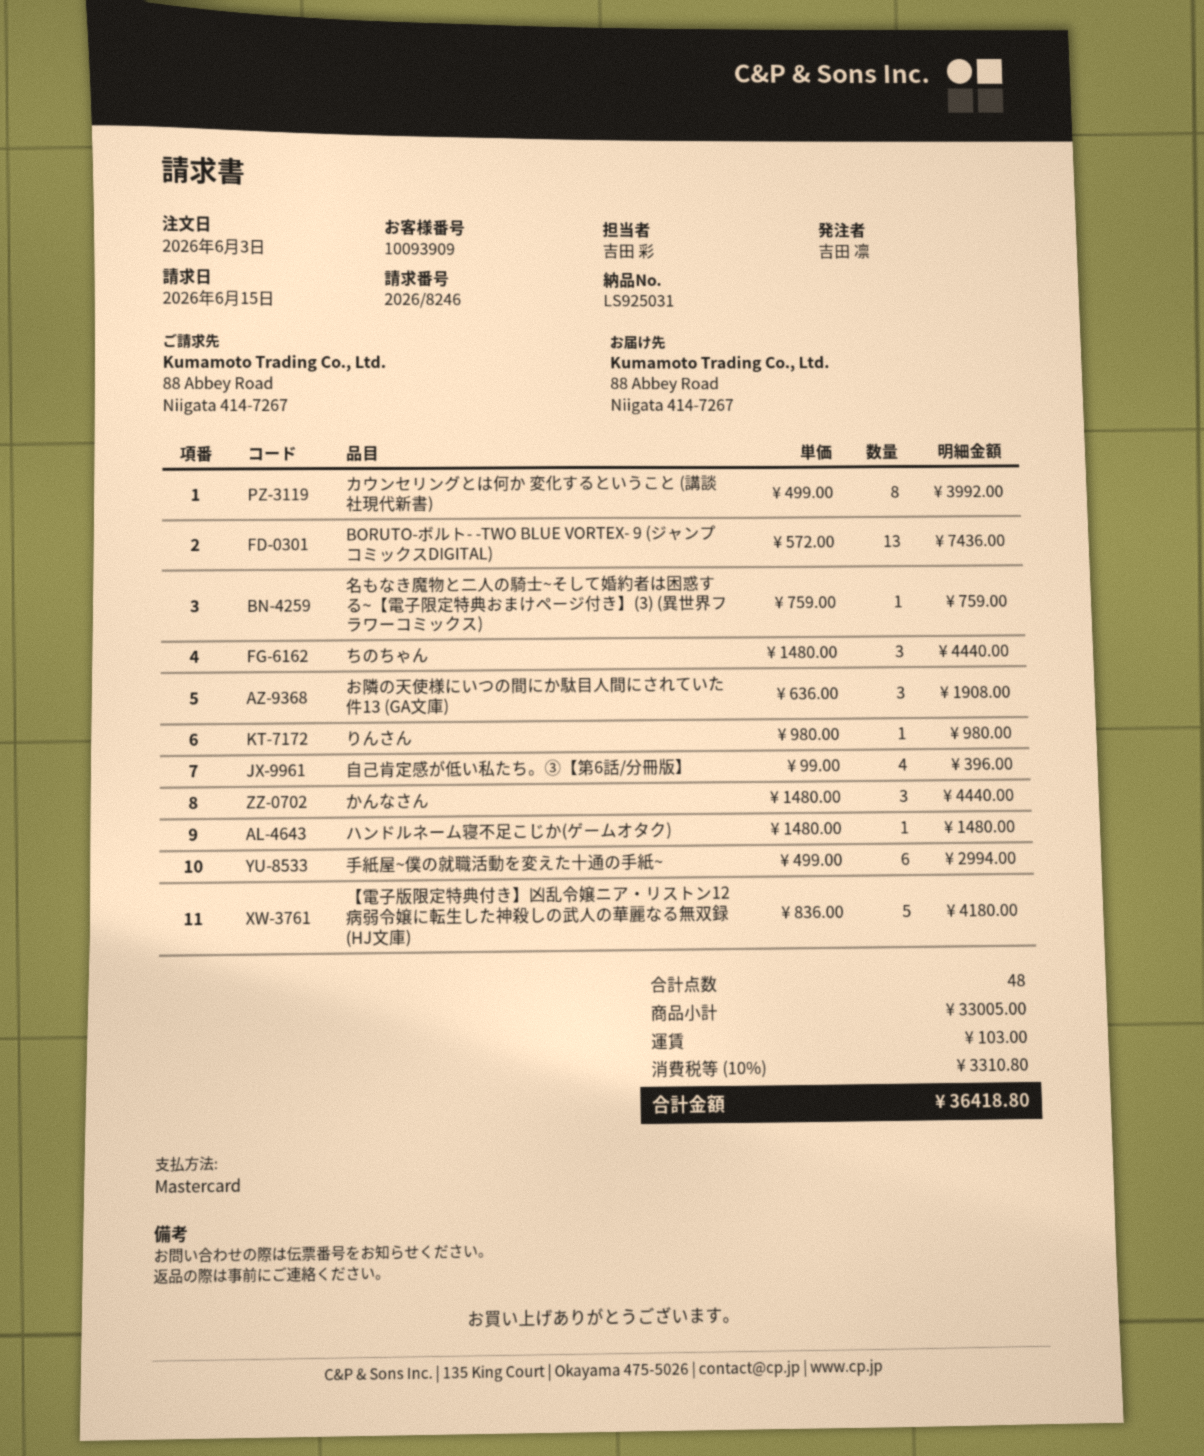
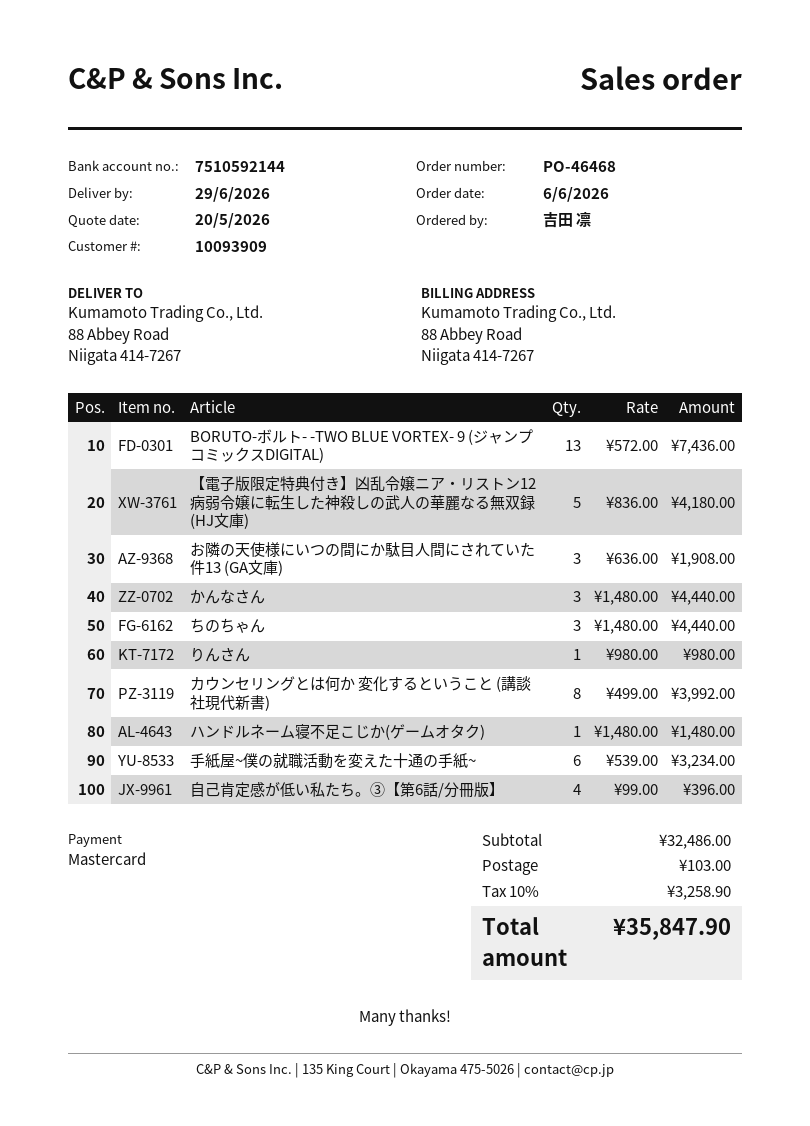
order date: 2026-06-03 -> 2026-06-06
名もなき魔物と二人の騎士~そして婚約者は困惑する~【電子限定特典おまけページ付き】(3) (異世界フラワーコミックス): 1 x 759.00 = 759.00 -> none
手紙屋~僕の就職活動を変えた十通の手紙~: 6 x 499.00 = 2994.00 -> 6 x 539.00 = 3234.00
subtotal: 33005.00 -> 32486.00
tax: 10% = 3310.80 -> 10% = 3258.90
total: 36418.80 -> 35847.90

